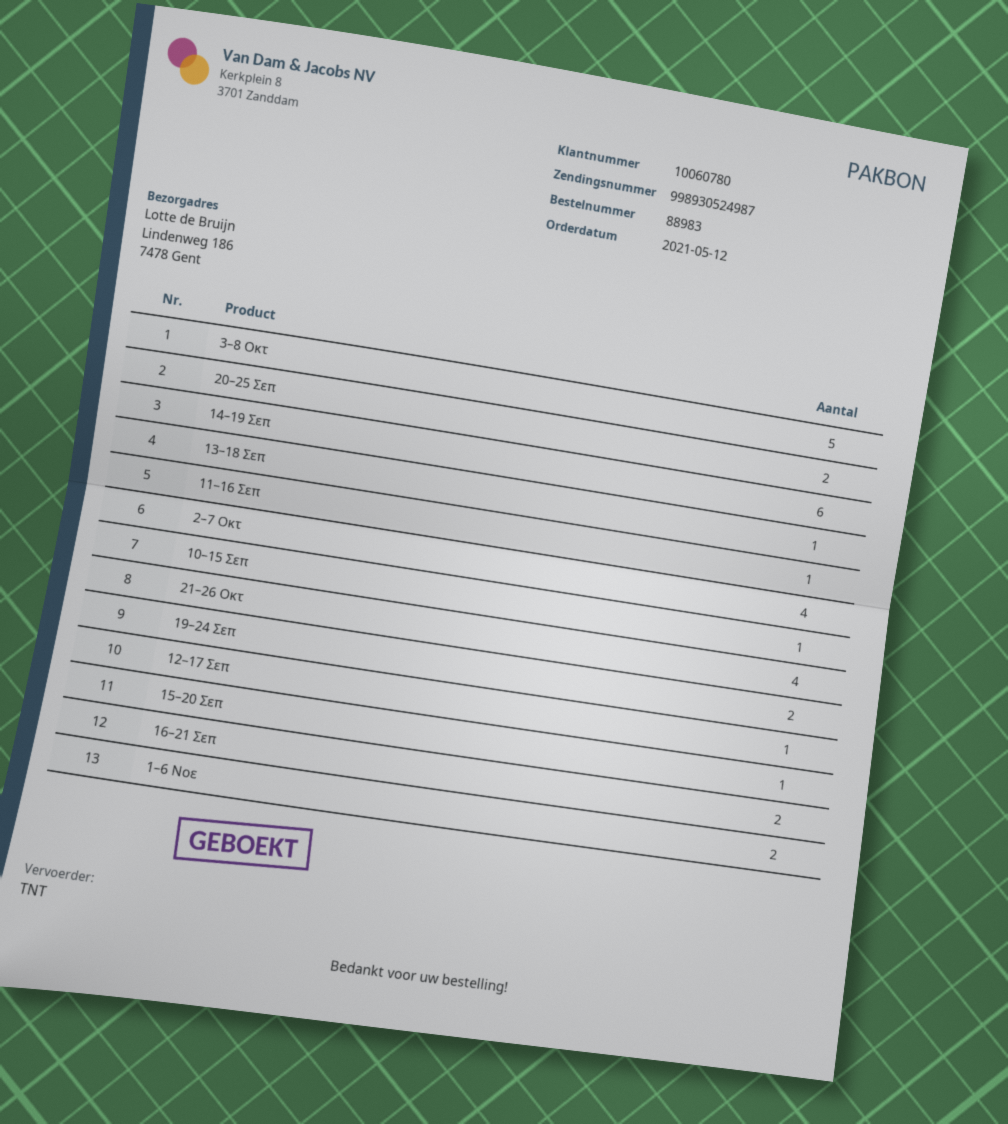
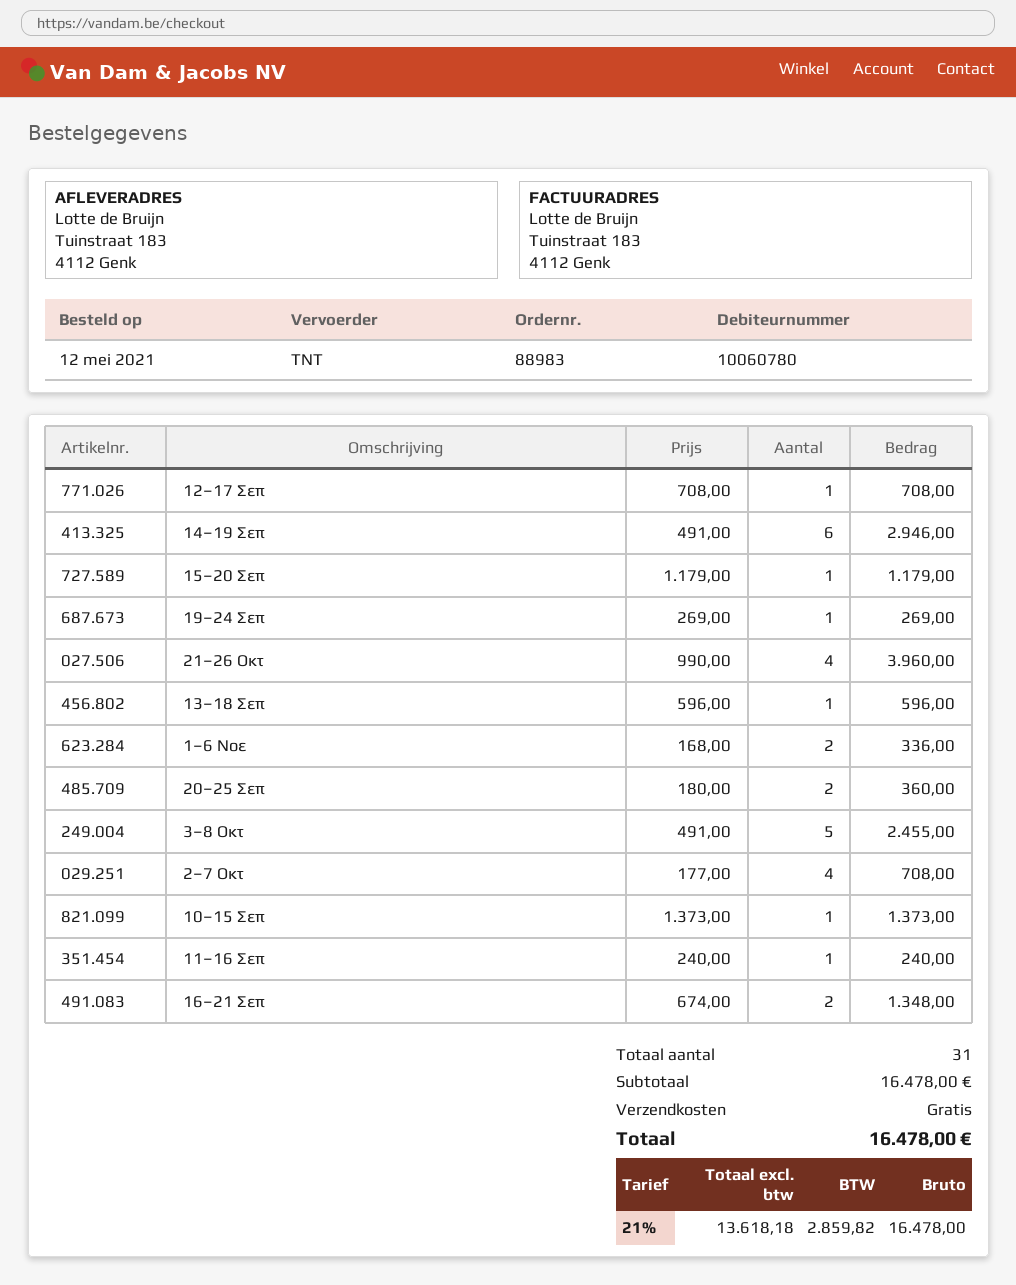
ship to: Lindenweg 186, 7478 Gent -> Tuinstraat 183, 4112 Genk
19–24 Σεπ: 2 -> 1

